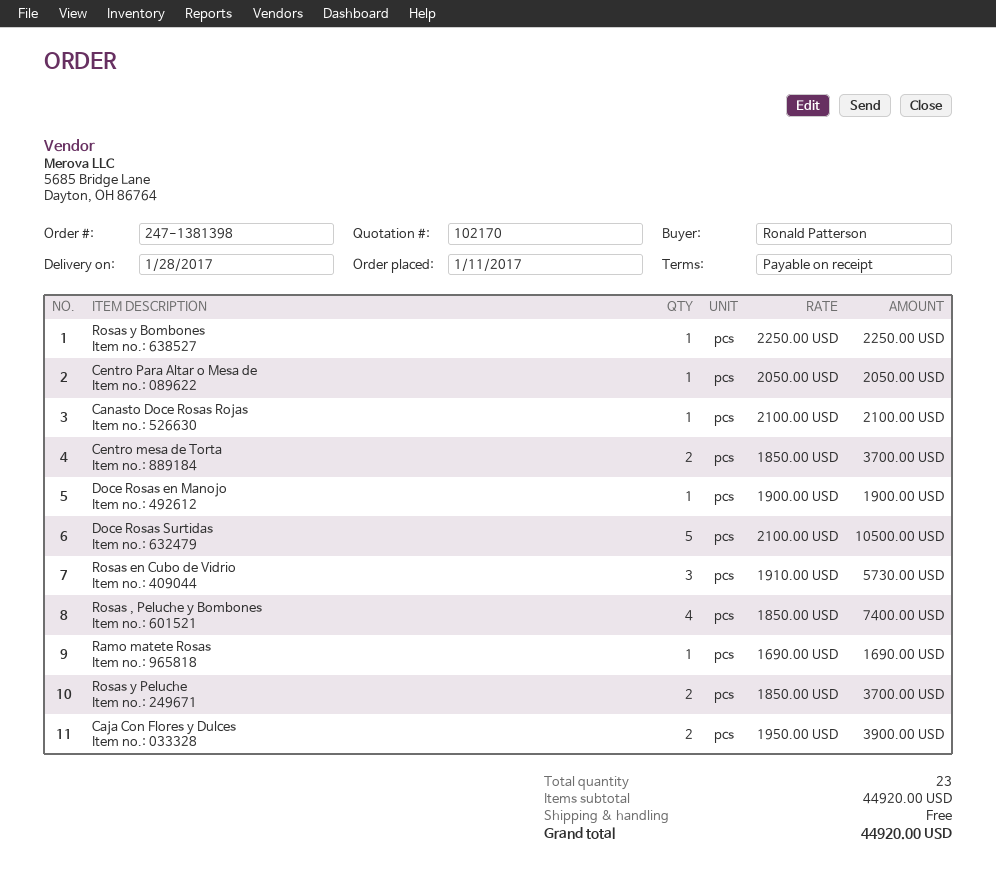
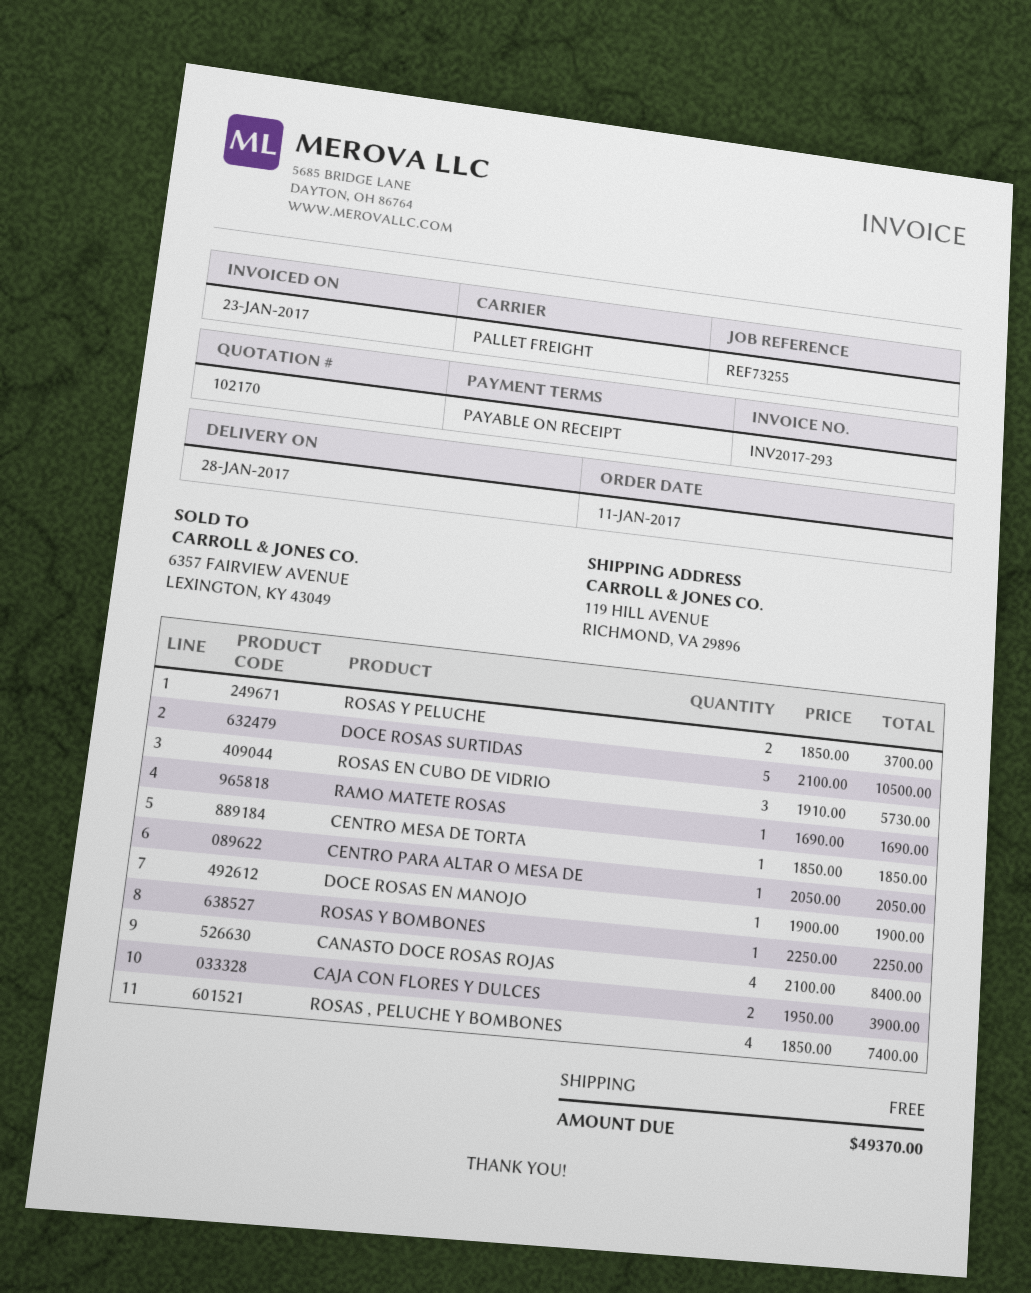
Canasto Doce Rosas Rojas: 1 x 2100.00 = 2100.00 -> 4 x 2100.00 = 8400.00
Centro mesa de Torta: 2 x 1850.00 = 3700.00 -> 1 x 1850.00 = 1850.00
total: 44920.00 -> 49370.00

